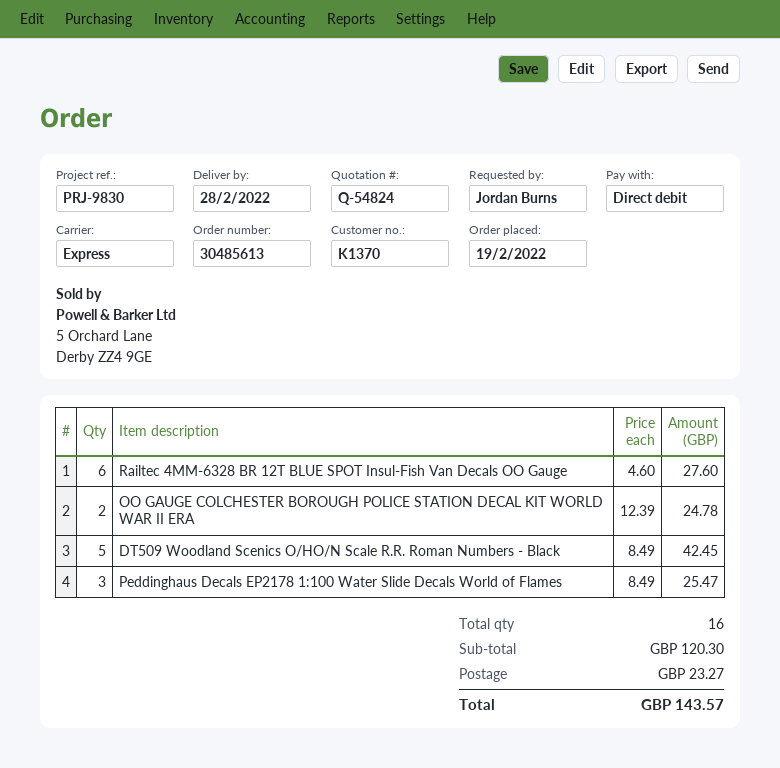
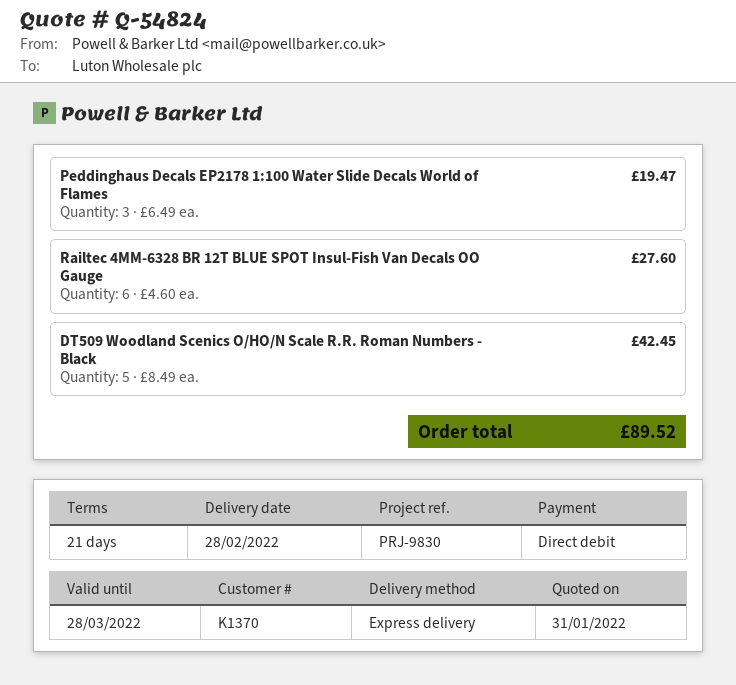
OO GAUGE COLCHESTER BOROUGH POLICE STATION DECAL KIT WORLD WAR II ERA: 2 x 12.39 = 24.78 -> none
Peddinghaus Decals EP2178 1:100 Water Slide Decals World of Flames: 3 x 8.49 = 25.47 -> 3 x 6.49 = 19.47
shipping: 23.27 -> none
total: 143.57 -> 89.52

